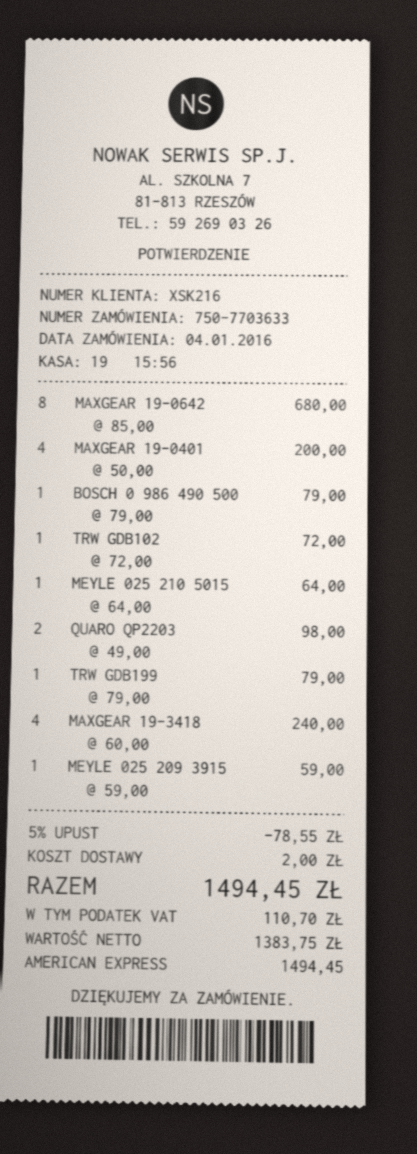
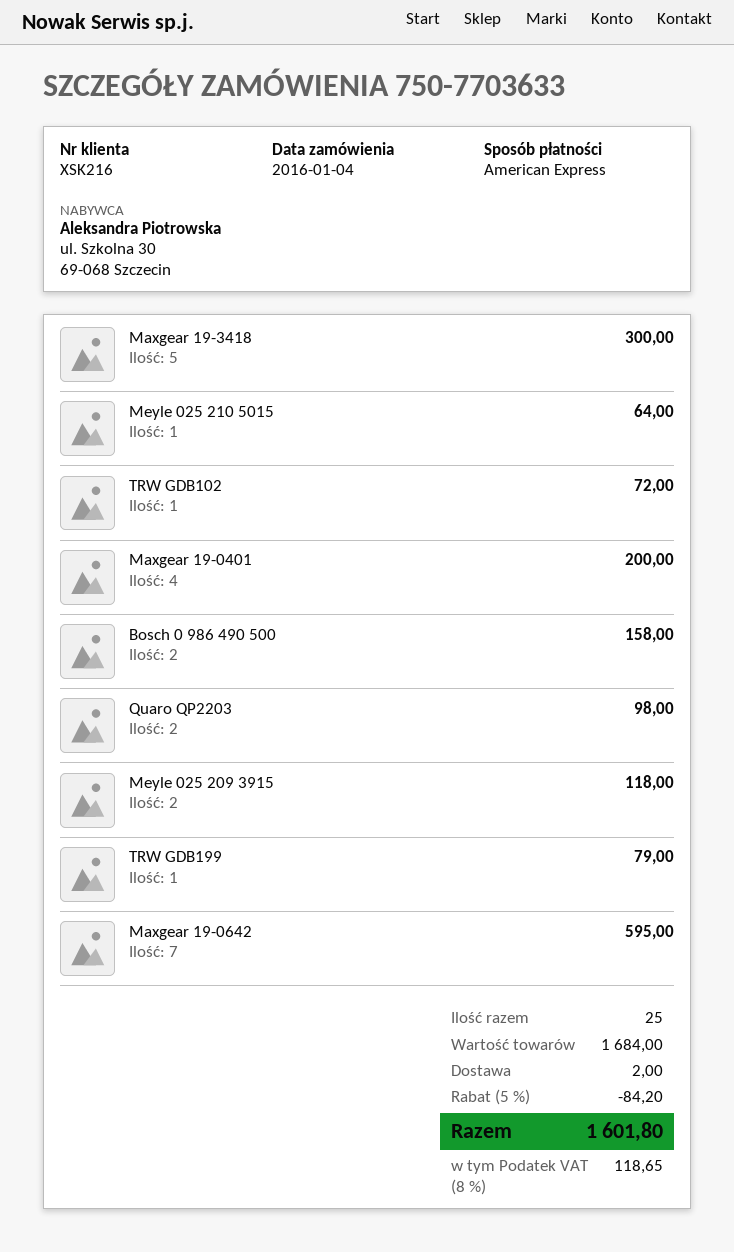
MAXGEAR 19-0642: 8 for 680.00 -> 7 for 595.00
BOSCH 0 986 490 500: 1 for 79.00 -> 2 for 158.00
MAXGEAR 19-3418: 4 for 240.00 -> 5 for 300.00
MEYLE 025 209 3915: 1 for 59.00 -> 2 for 118.00
discount: 5% = 78.55 -> 5% = 84.20
tax: 110.70 -> 118.65
total: 1494.45 -> 1601.80

